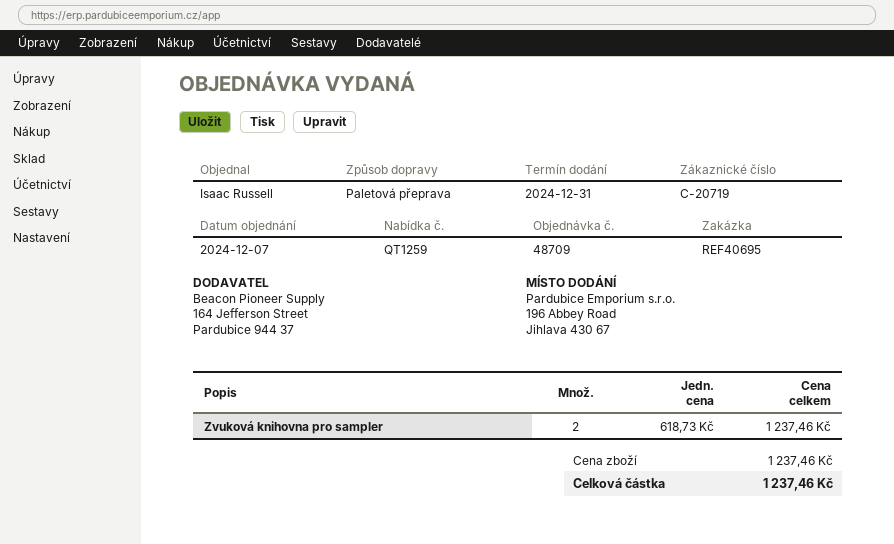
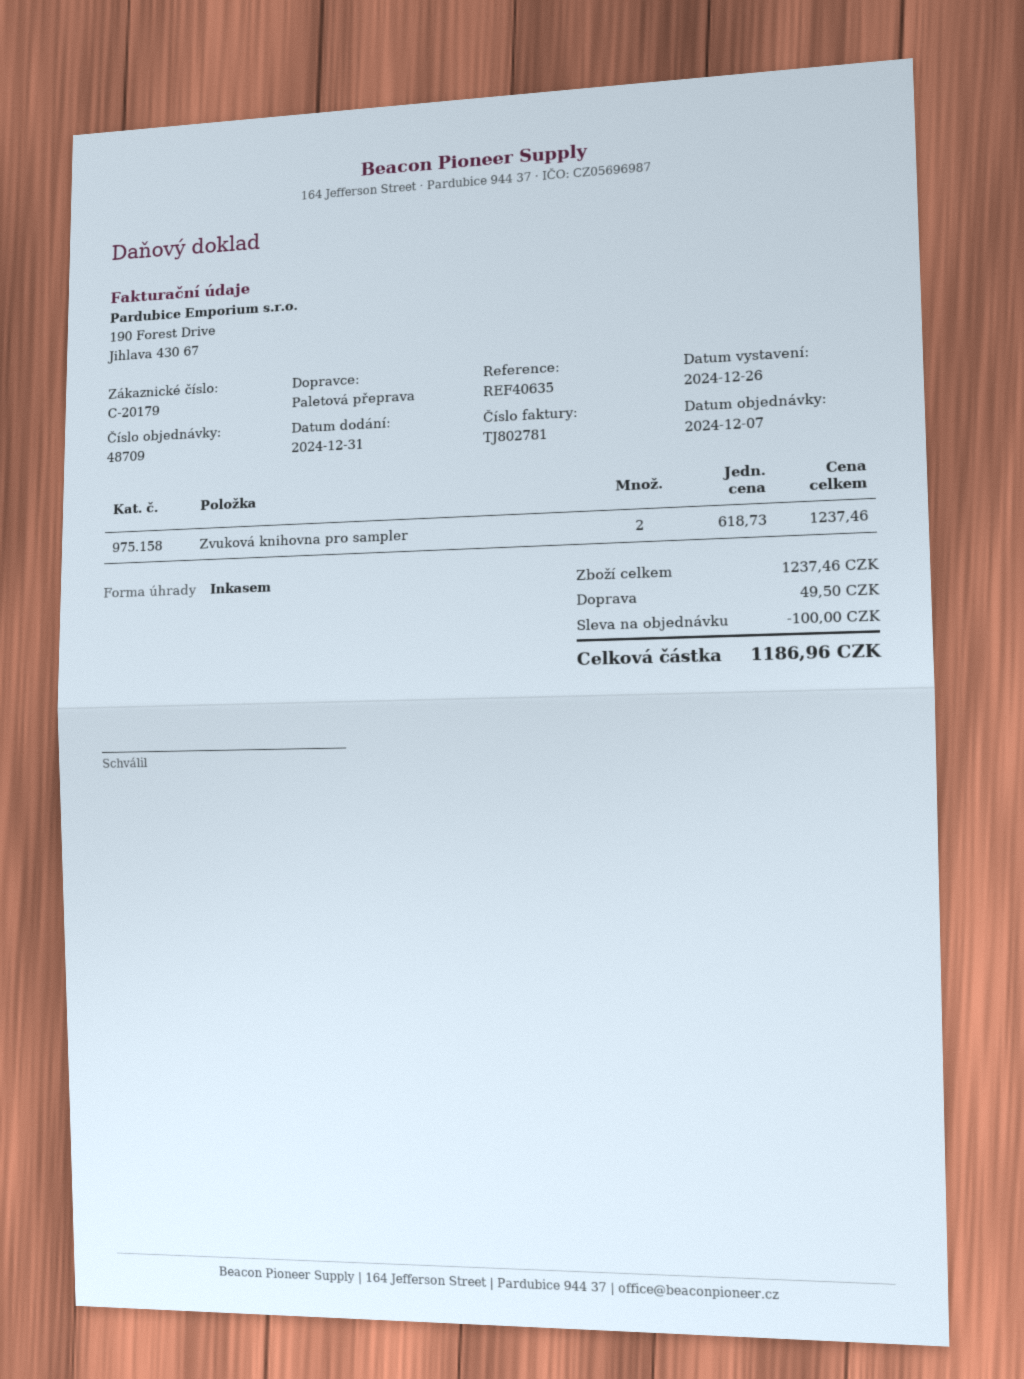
customer number: C-20719 -> C-20179
reference: REF40695 -> REF40635
discount: none -> 100.00
shipping: none -> 49.50
total: 1237.46 -> 1186.96

